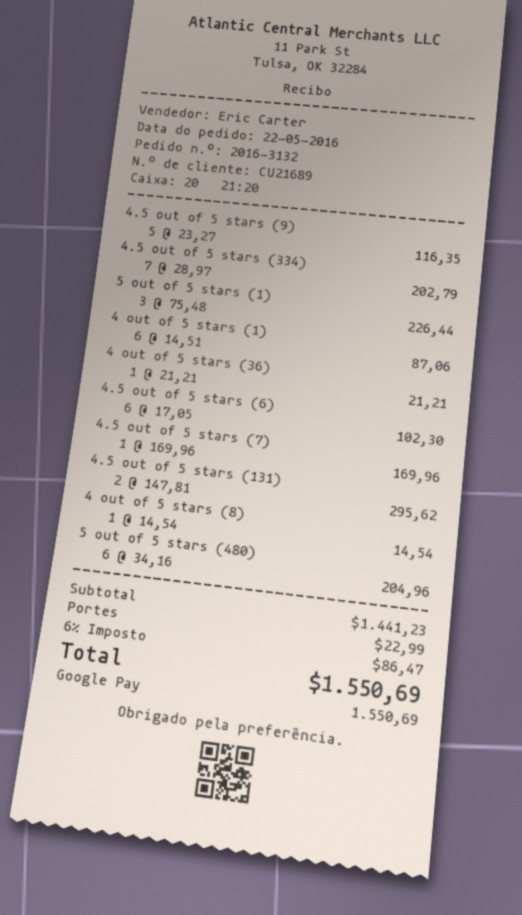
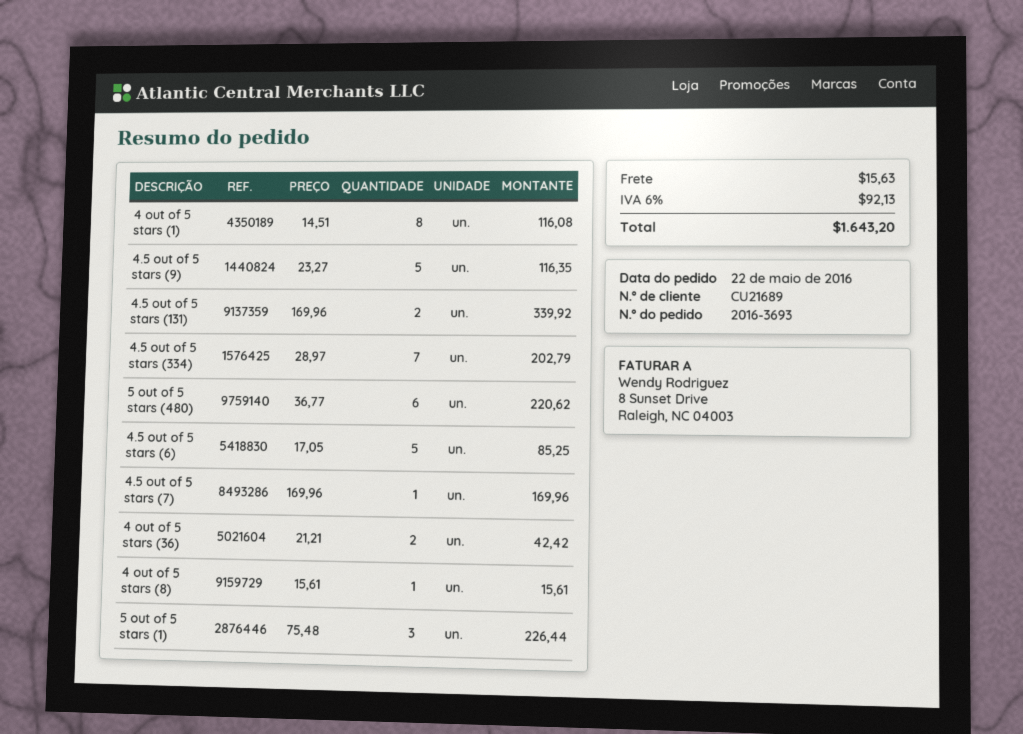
order number: 2016-3132 -> 2016-3693
4 out of 5 stars (1): 6 x 14.51 = 87.06 -> 8 x 14.51 = 116.08
4 out of 5 stars (36): 1 x 21.21 = 21.21 -> 2 x 21.21 = 42.42
4.5 out of 5 stars (6): 6 x 17.05 = 102.30 -> 5 x 17.05 = 85.25
4.5 out of 5 stars (131): 2 x 147.81 = 295.62 -> 2 x 169.96 = 339.92
4 out of 5 stars (8): 1 x 14.54 = 14.54 -> 1 x 15.61 = 15.61
5 out of 5 stars (480): 6 x 34.16 = 204.96 -> 6 x 36.77 = 220.62
shipping: 22.99 -> 15.63
tax: 6% = 86.47 -> 6% = 92.13
total: 1550.69 -> 1643.20

